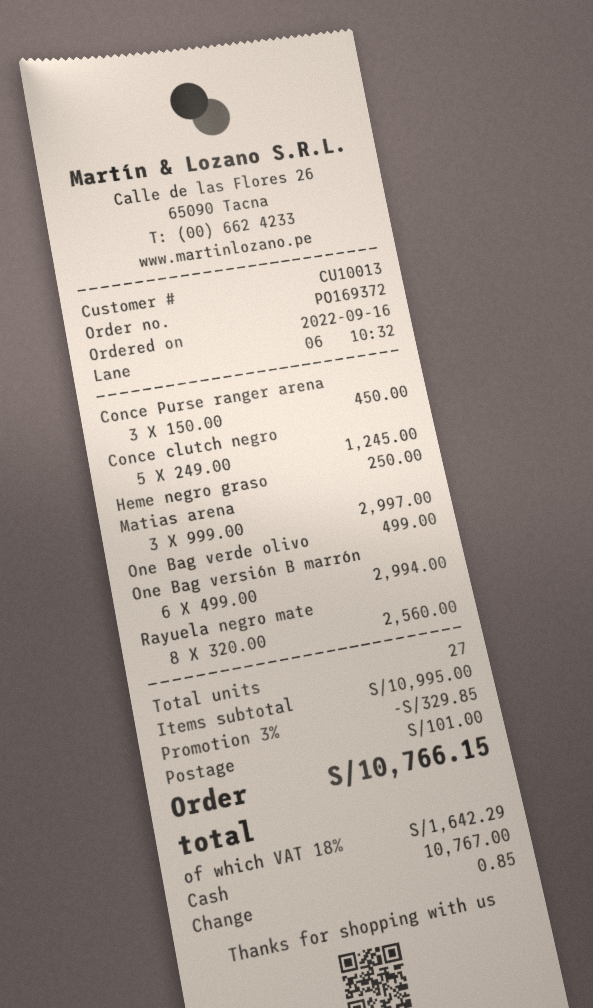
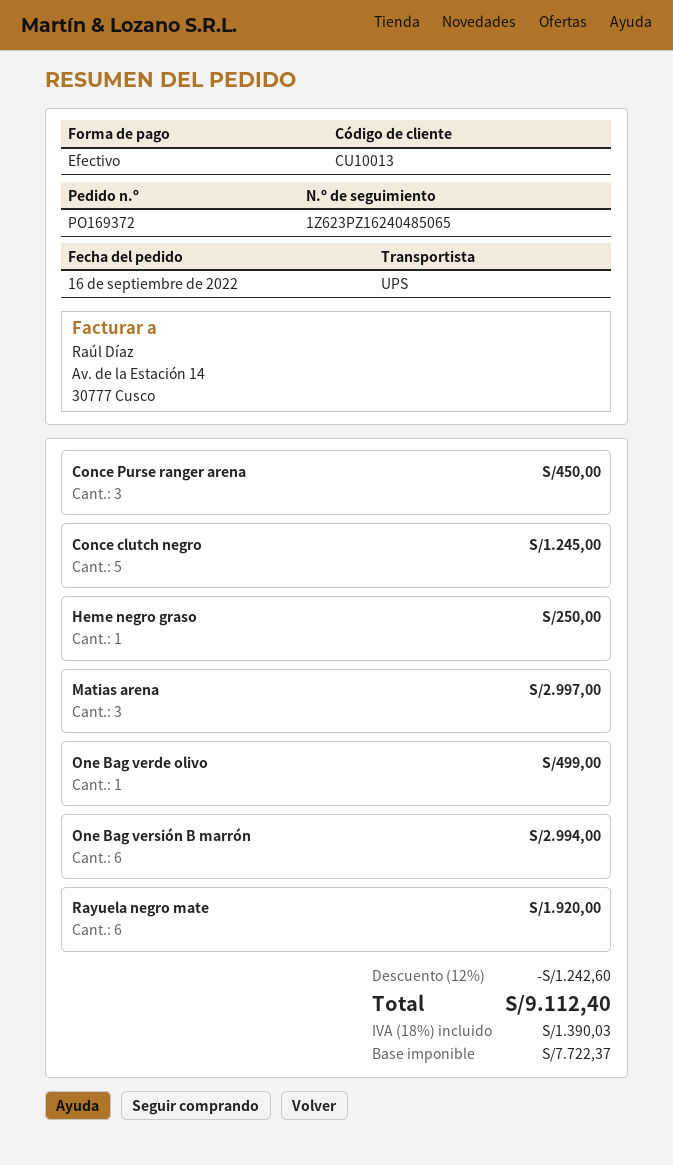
Rayuela negro mate: 8 for 2560.00 -> 6 for 1920.00
discount: 3% = 329.85 -> 12% = 1242.60
shipping: 101.00 -> none
tax: 18% = 1642.29 -> 18% = 1390.03
total: 10766.15 -> 9112.40

